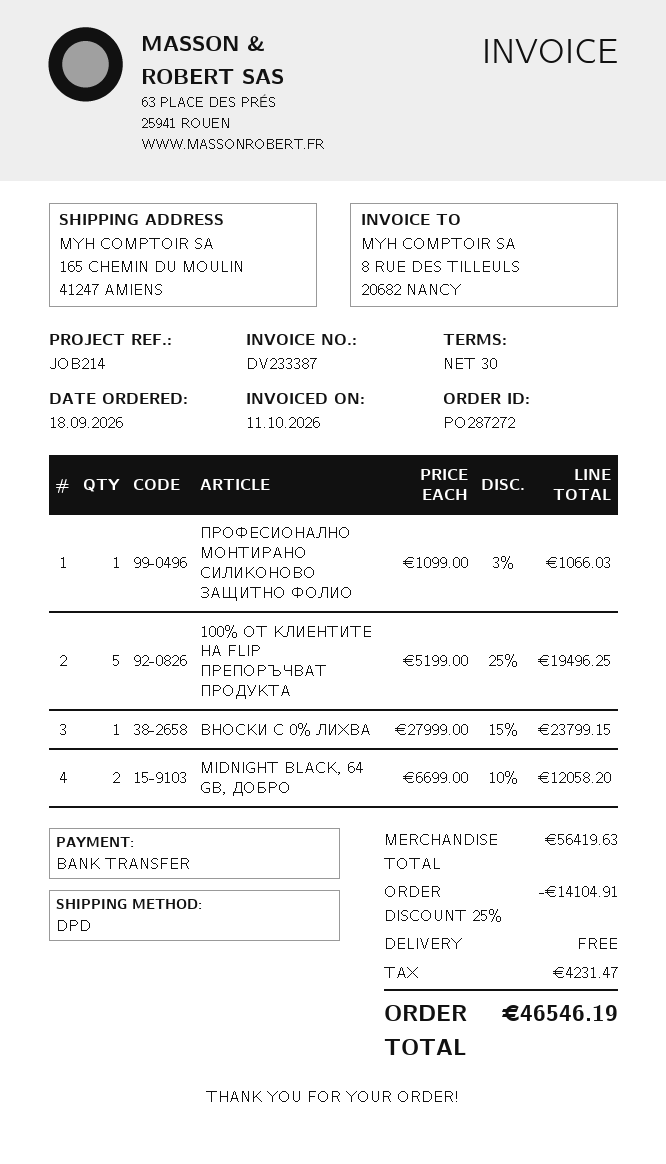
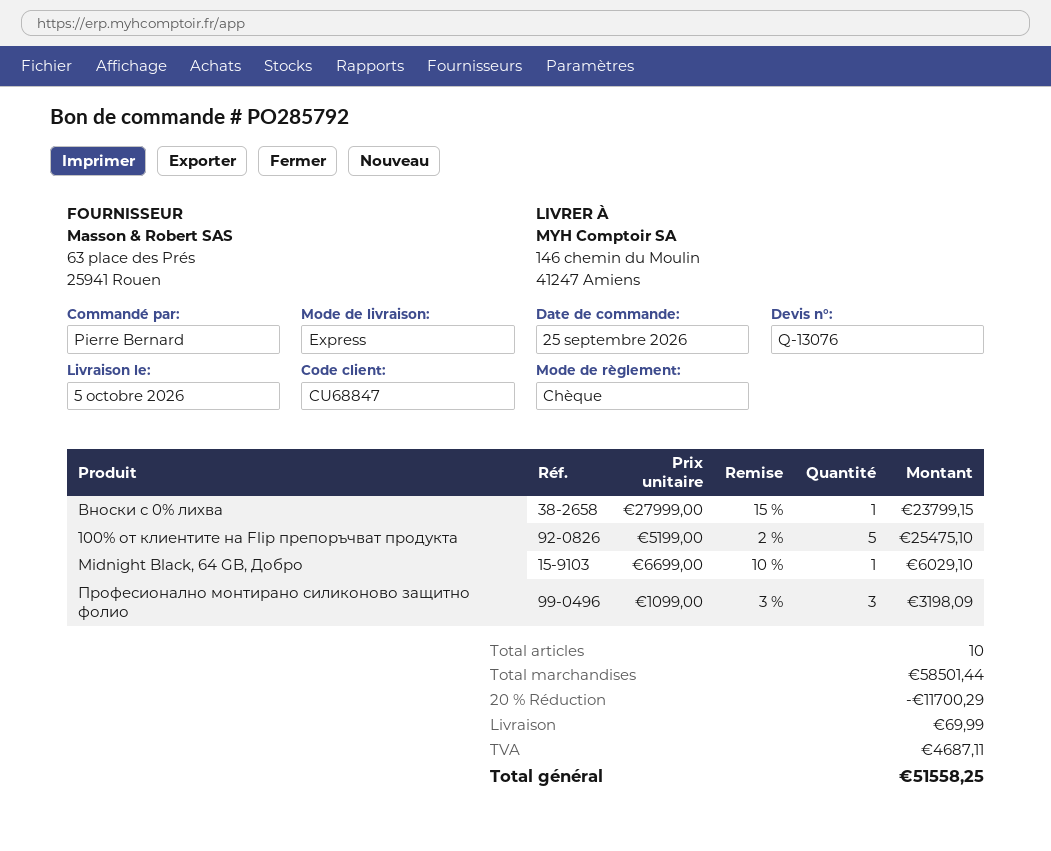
order number: PO287272 -> PO285792
order date: 2026-09-18 -> 2026-09-25
payment method: bank transfer -> cheque
shipping method: DPD -> express
ship to: 165 CHEMIN DU MOULIN, 41247 AMIENS -> 146 chemin du Moulin, 41247 Amiens
ПРОФЕСИОНАЛНО МОНТИРАНО СИЛИКОНОВО ЗАЩИТНО ФОЛИО: 1 x 1099.00 - 3% = 1066.03 -> 3 x 1099.00 - 3% = 3198.09
100% ОТ КЛИЕНТИТЕ НА FLIP ПРЕПОРЪЧВАТ ПРОДУКТА: 5 x 5199.00 - 25% = 19496.25 -> 5 x 5199.00 - 2% = 25475.10
MIDNIGHT BLACK, 64 GB, ДОБРО: 2 x 6699.00 - 10% = 12058.20 -> 1 x 6699.00 - 10% = 6029.10
subtotal: 56419.63 -> 58501.44
discount: 25% = 14104.91 -> 20% = 11700.29
shipping: 0.00 -> 69.99
tax: 4231.47 -> 4687.11
total: 46546.19 -> 51558.25

